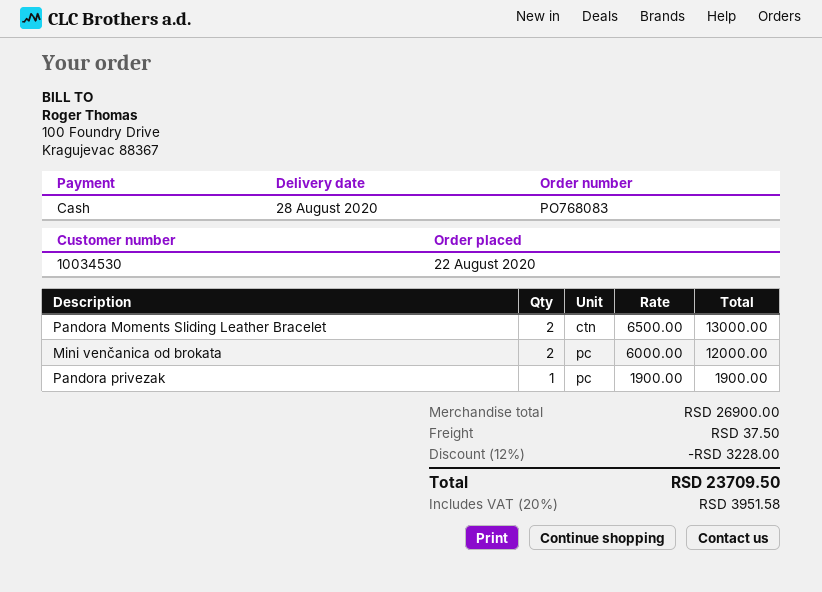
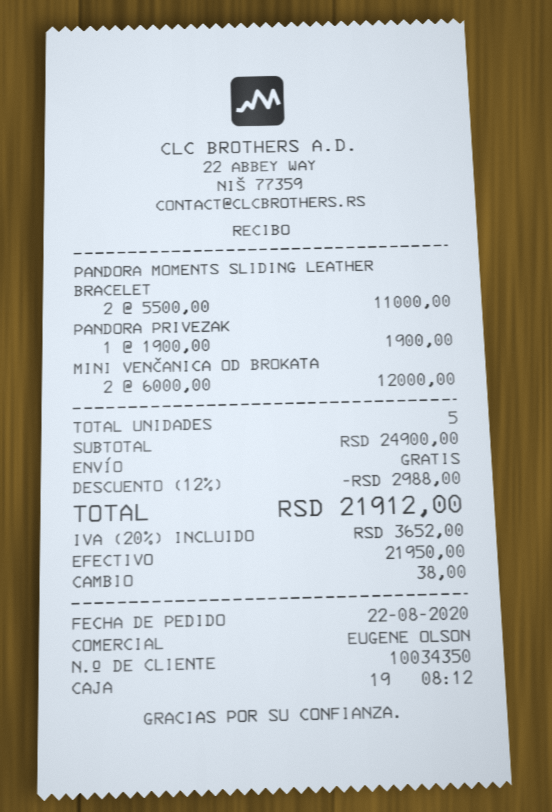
customer number: 10034530 -> 10034350
Pandora Moments Sliding Leather Bracelet: 2 x 6500.00 = 13000.00 -> 2 x 5500.00 = 11000.00
subtotal: 26900.00 -> 24900.00
discount: 12% = 3228.00 -> 12% = 2988.00
shipping: 37.50 -> 0.00
tax: 20% = 3951.58 -> 20% = 3652.00
total: 23709.50 -> 21912.00

